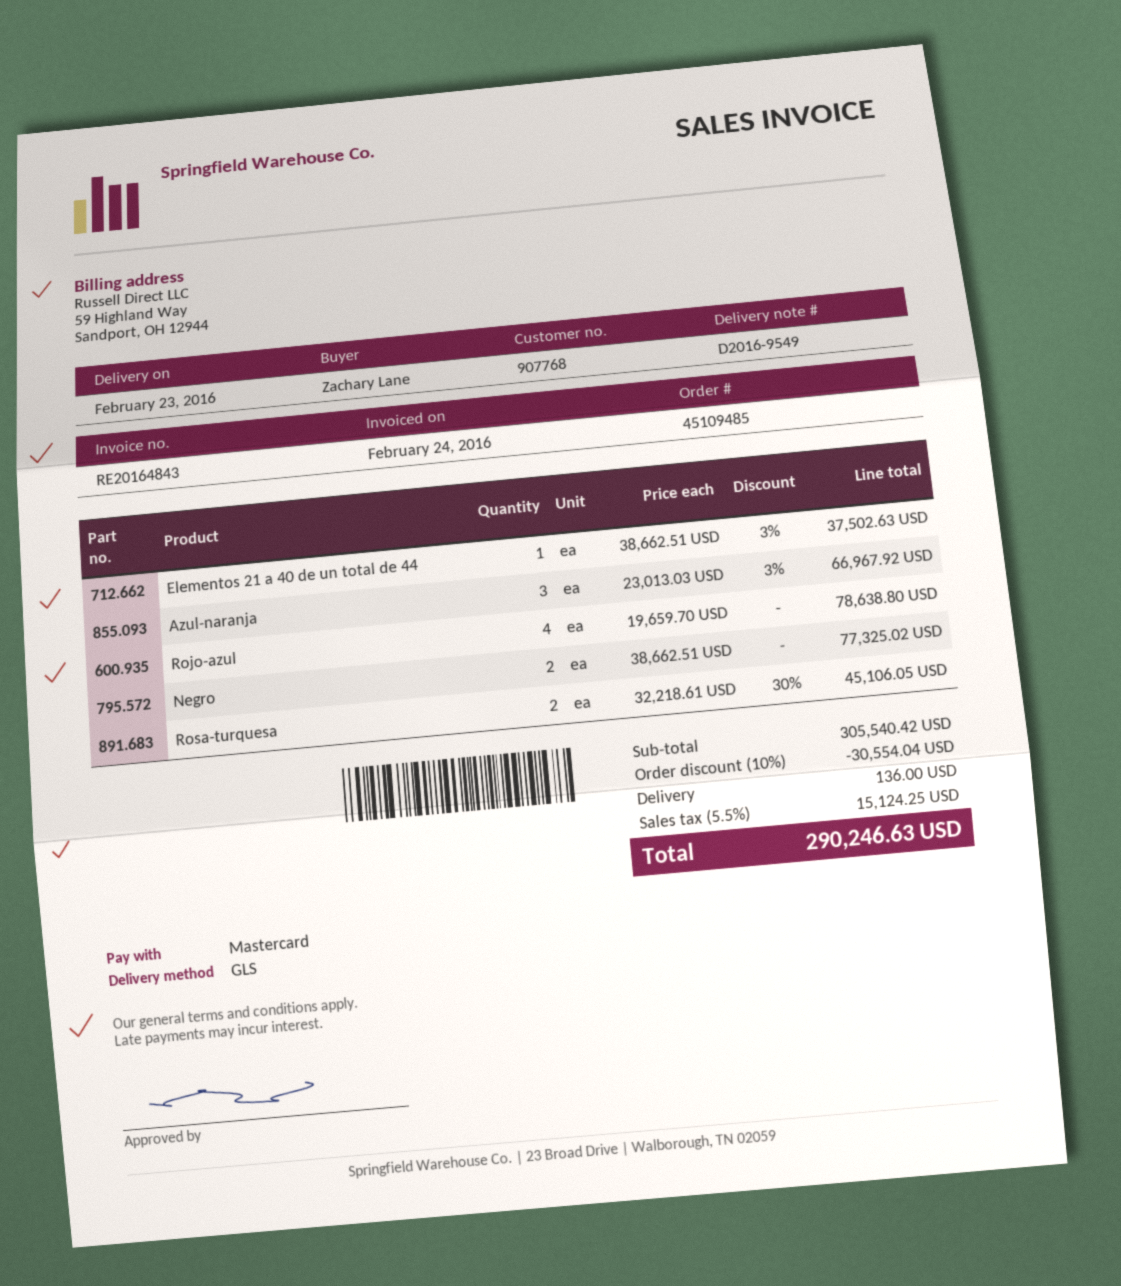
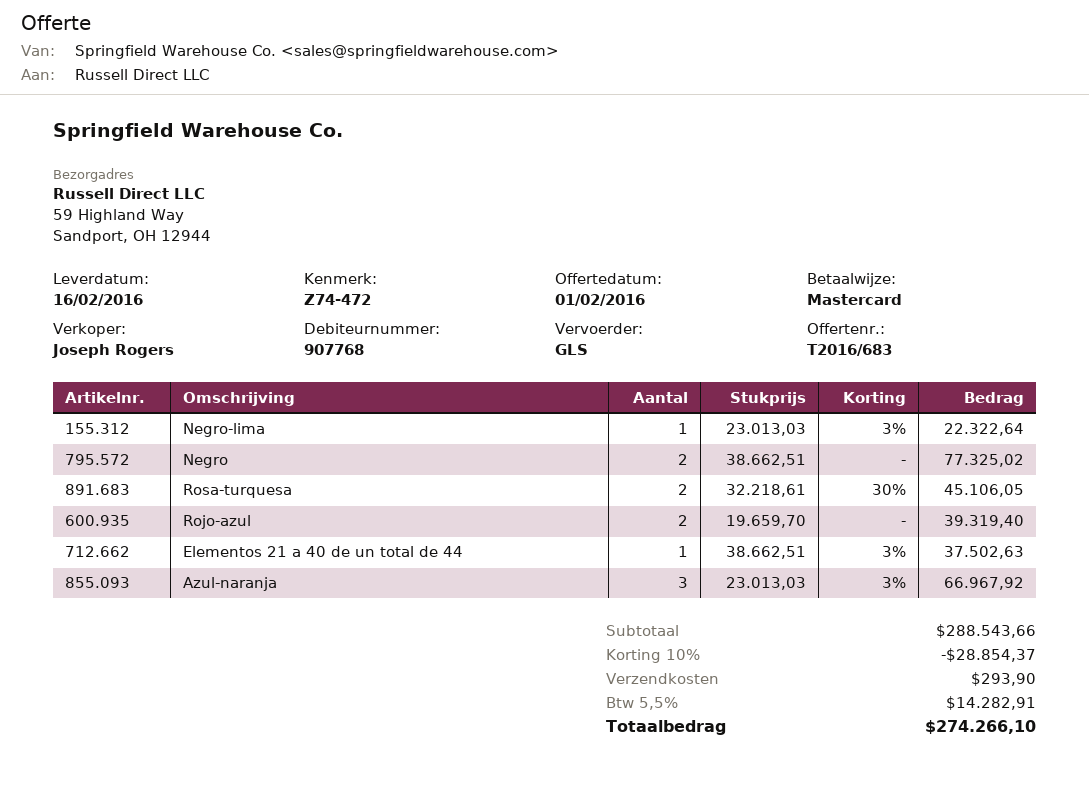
delivery date: 2016-02-23 -> 2016-02-16
Rojo-azul: 4 x 19659.70 = 78638.80 -> 2 x 19659.70 = 39319.40
Negro-lima: none -> 1 x 23013.03 - 3% = 22322.64
subtotal: 305540.42 -> 288543.66
discount: 10% = 30554.04 -> 10% = 28854.37
shipping: 136.00 -> 293.90
tax: 5.5% = 15124.25 -> 5.5% = 14282.91
total: 290246.63 -> 274266.10

